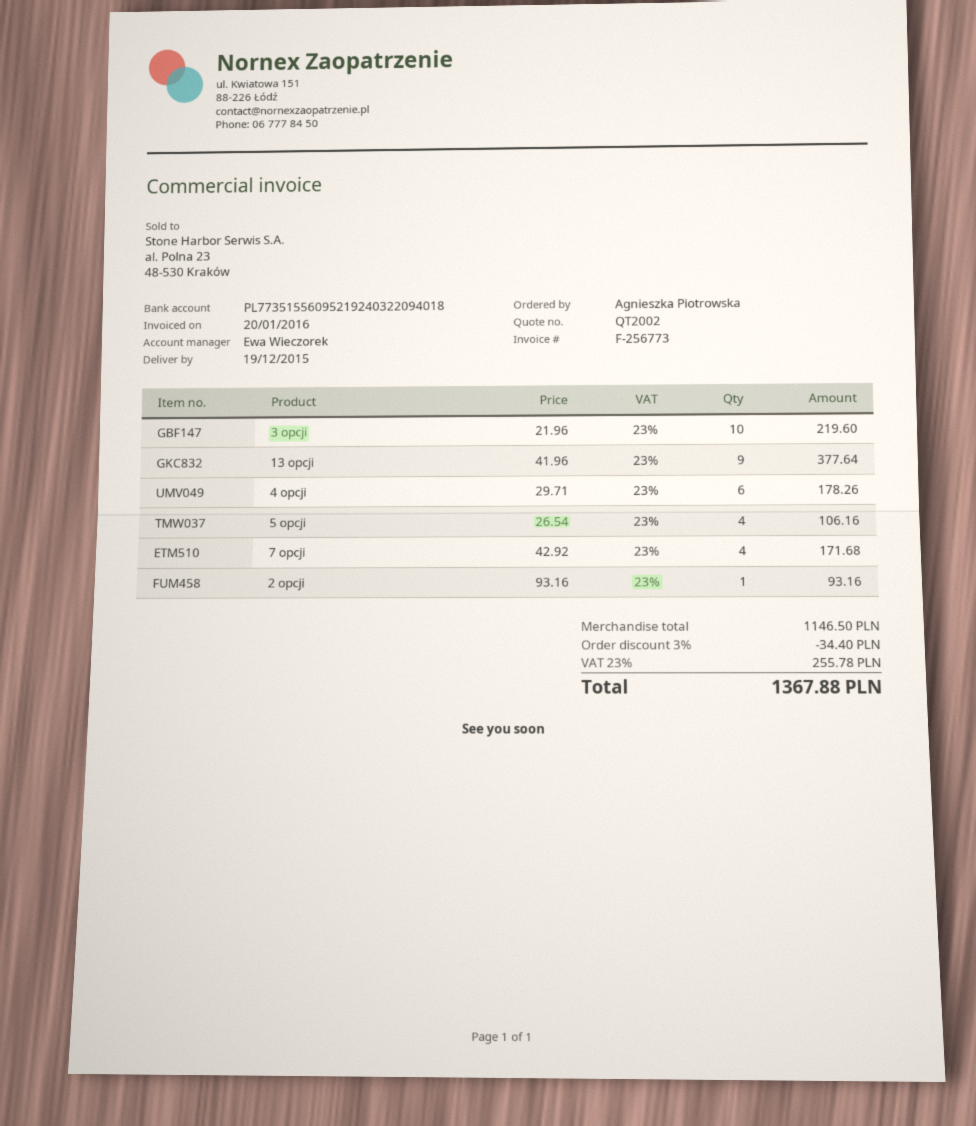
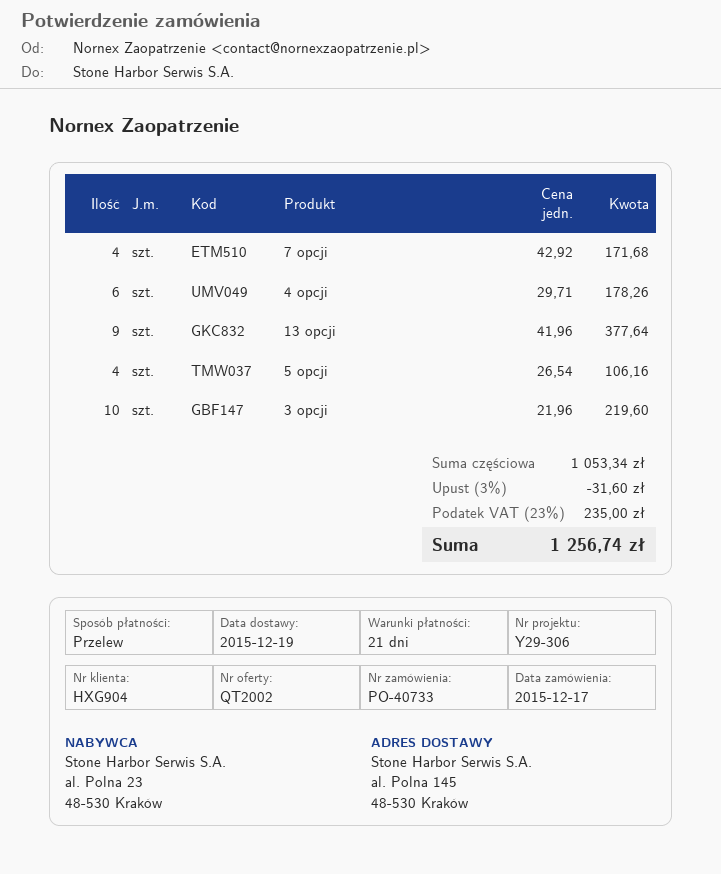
2 opcji: 1 x 93.16 = 93.16 -> none
subtotal: 1146.50 -> 1053.34
discount: 3% = 34.40 -> 3% = 31.60
tax: 23% = 255.78 -> 23% = 235.00
total: 1367.88 -> 1256.74

